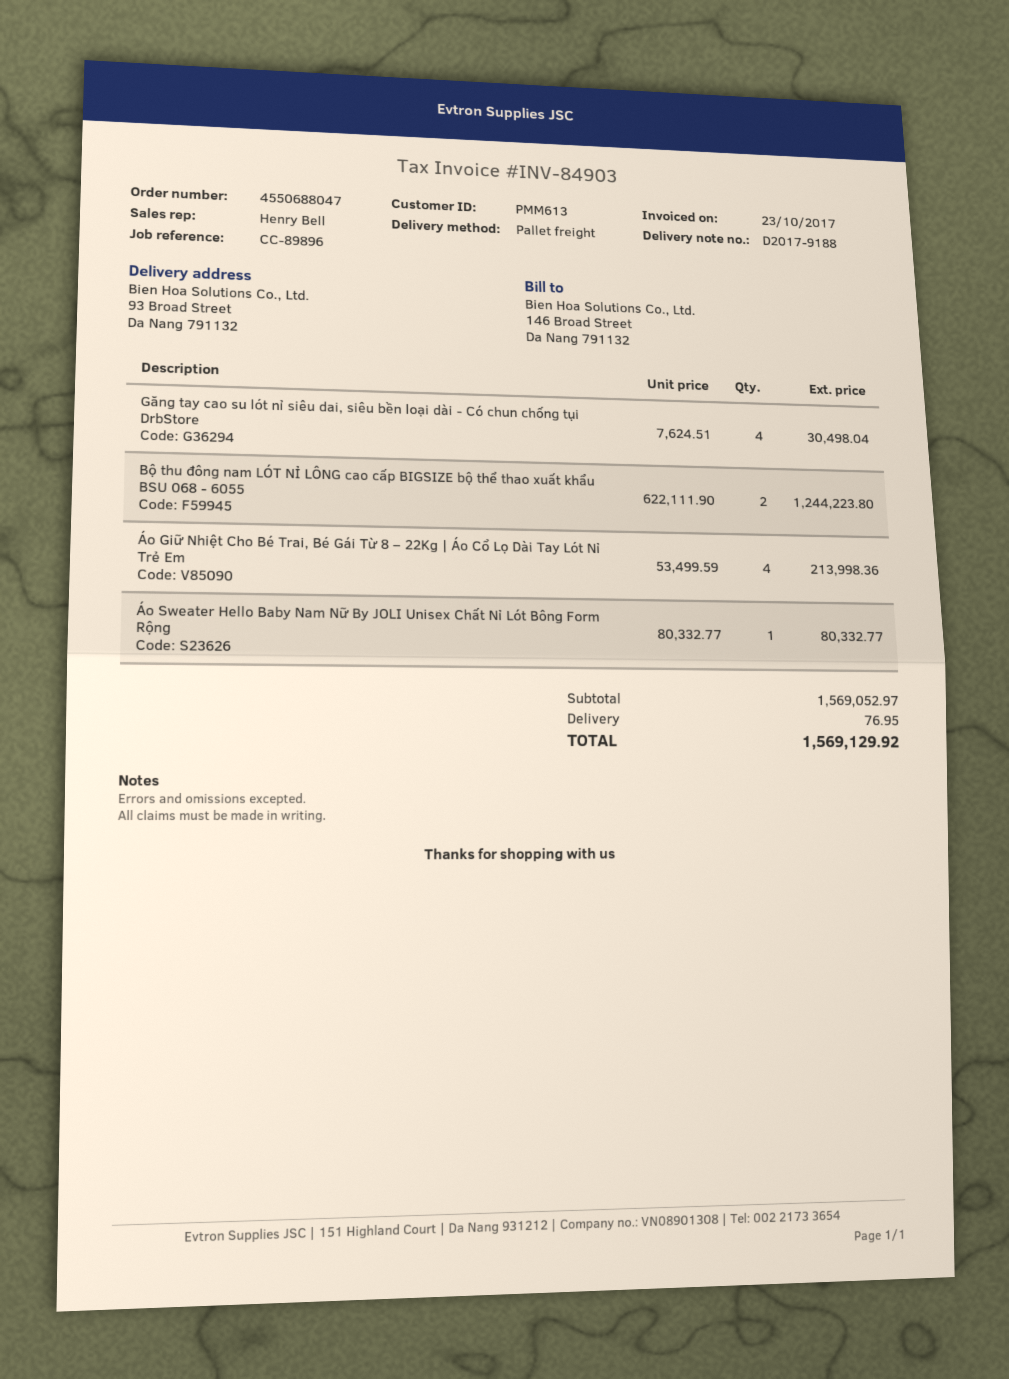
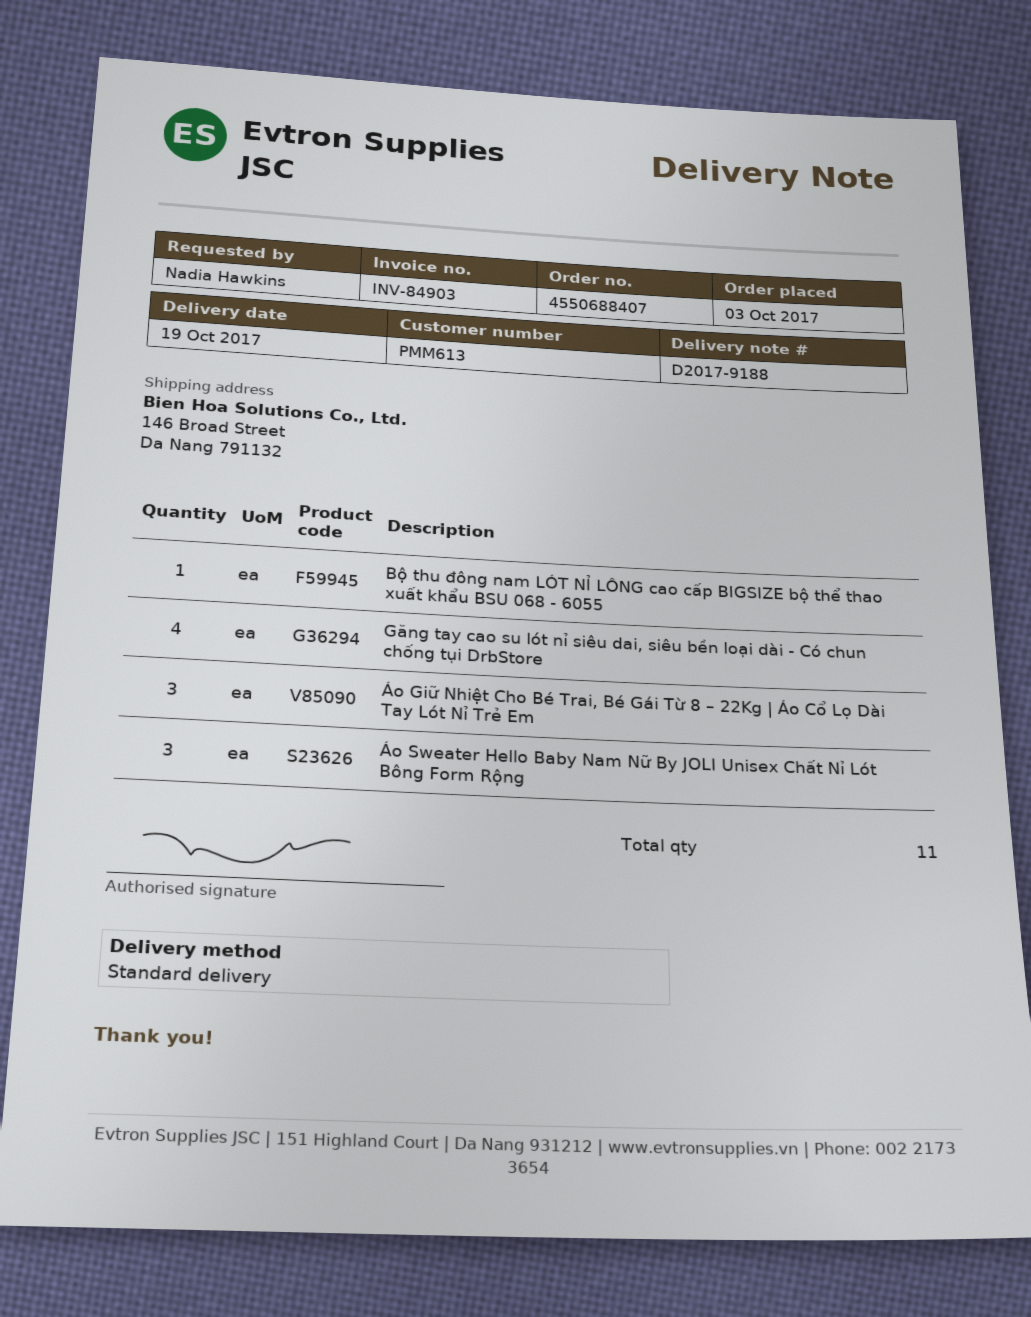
order number: 4550688047 -> 4550688407
shipping method: pallet freight -> standard
ship to: 93 Broad Street, Da Nang 791132 -> 146 Broad Street, Da Nang 791132
Bộ thu đông nam LÓT NỈ LÔNG cao cấp BIGSIZE bộ thể thao xuất khẩu BSU 068 - 6055: 2 -> 1
Áo Giữ Nhiệt Cho Bé Trai, Bé Gái Từ 8 – 22Kg | Áo Cổ Lọ Dài Tay Lót Nỉ Trẻ Em: 4 -> 3
Áo Sweater Hello Baby Nam Nữ By JOLI Unisex Chất Nỉ Lót Bông Form Rộng: 1 -> 3

